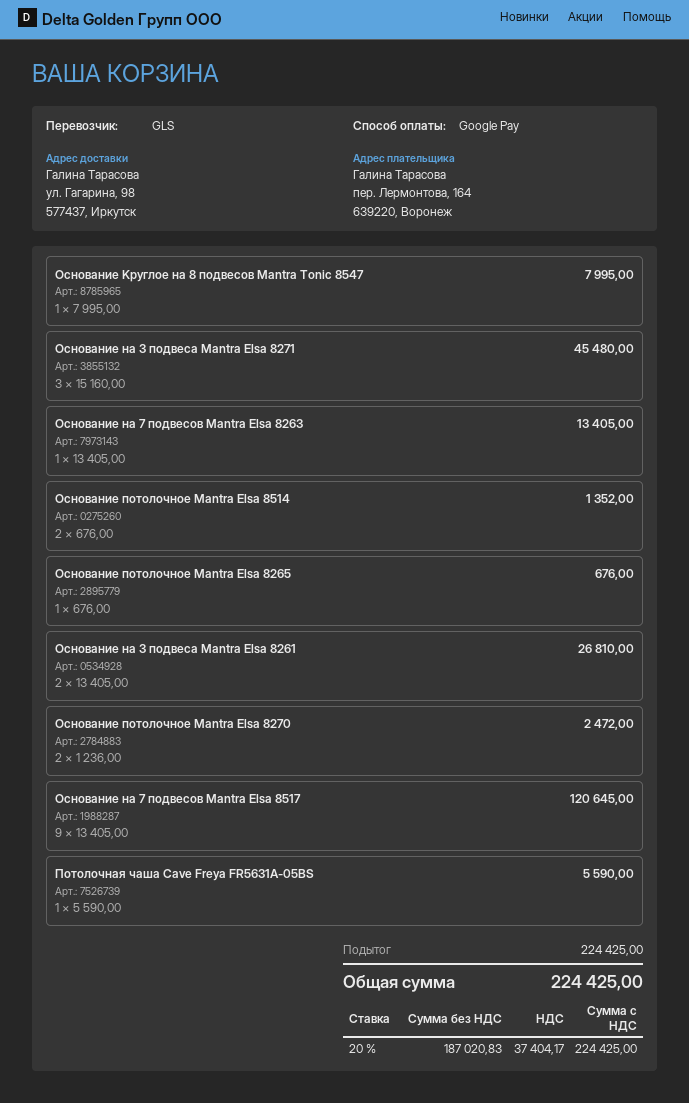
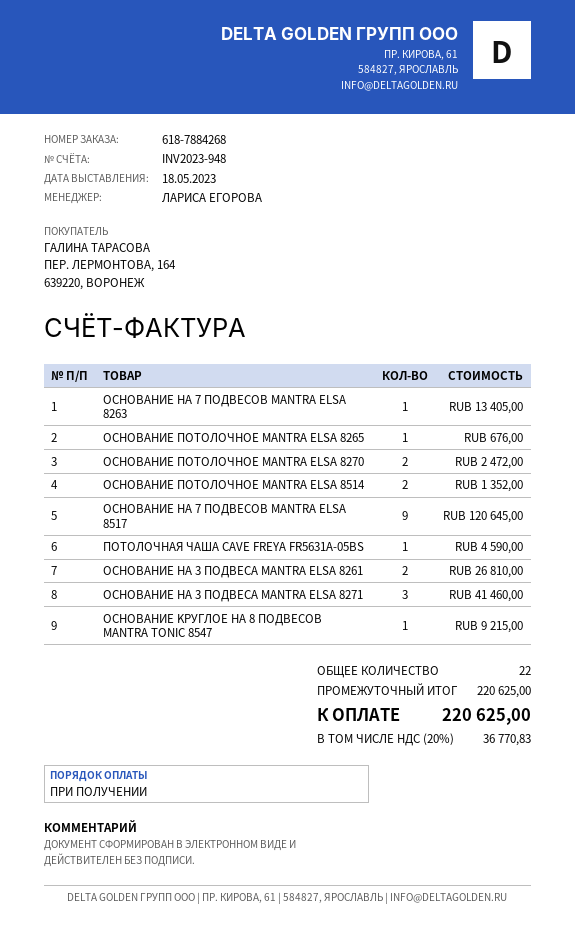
Основание Kруглое на 8 подвесов Mantra Tonic 8547: 1 for 7995.00 -> 1 for 9215.00
Основание на 3 подвеса Mantra Elsa 8271: 3 for 45480.00 -> 3 for 41460.00
Потолочная чаша Cave Freya FR5631A-05BS: 1 for 5590.00 -> 1 for 4590.00
subtotal: 224425.00 -> 220625.00
tax: 20% = 37404.17 -> 20% = 36770.83
total: 224425.00 -> 220625.00

